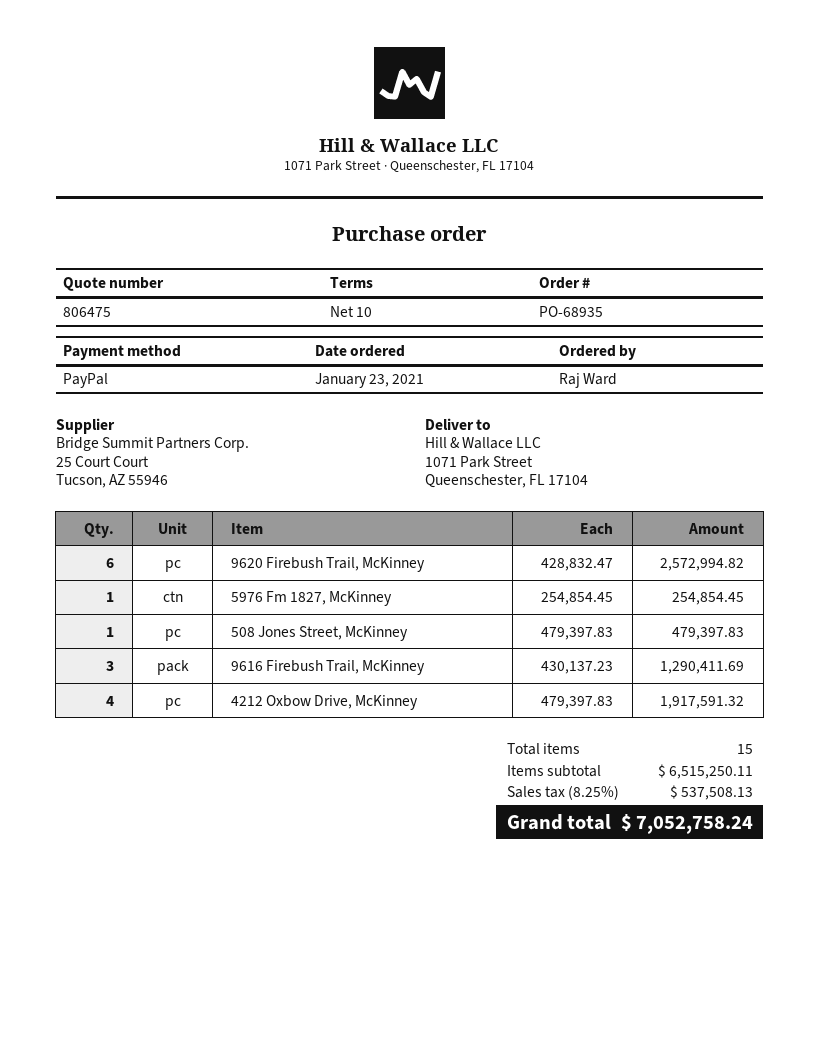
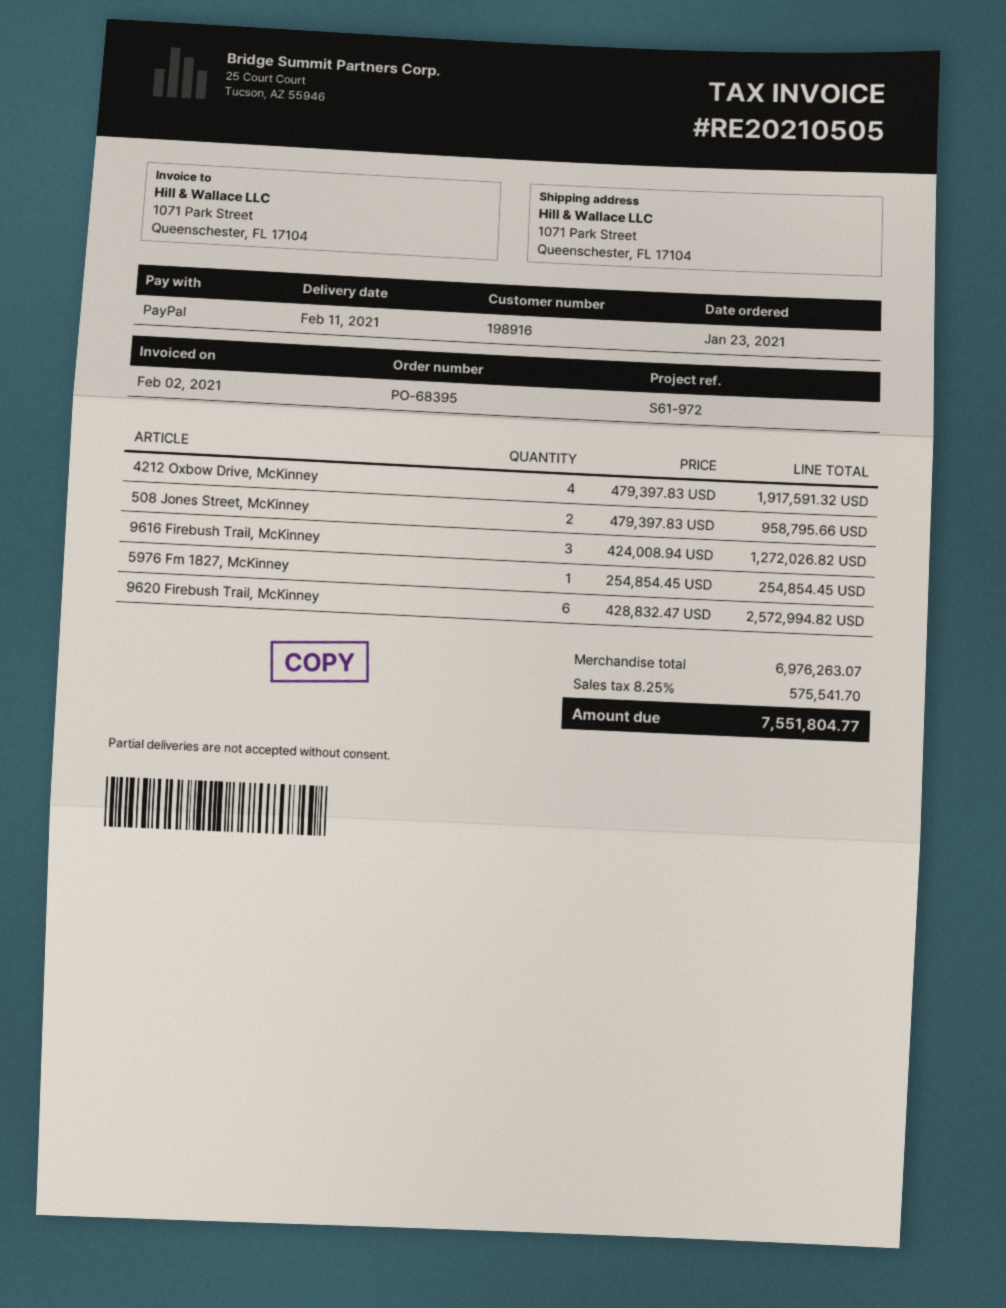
order number: PO-68935 -> PO-68395
508 Jones Street, McKinney: 1 x 479397.83 = 479397.83 -> 2 x 479397.83 = 958795.66
9616 Firebush Trail, McKinney: 3 x 430137.23 = 1290411.69 -> 3 x 424008.94 = 1272026.82
subtotal: 6515250.11 -> 6976263.07
tax: 8.25% = 537508.13 -> 8.25% = 575541.70
total: 7052758.24 -> 7551804.77

